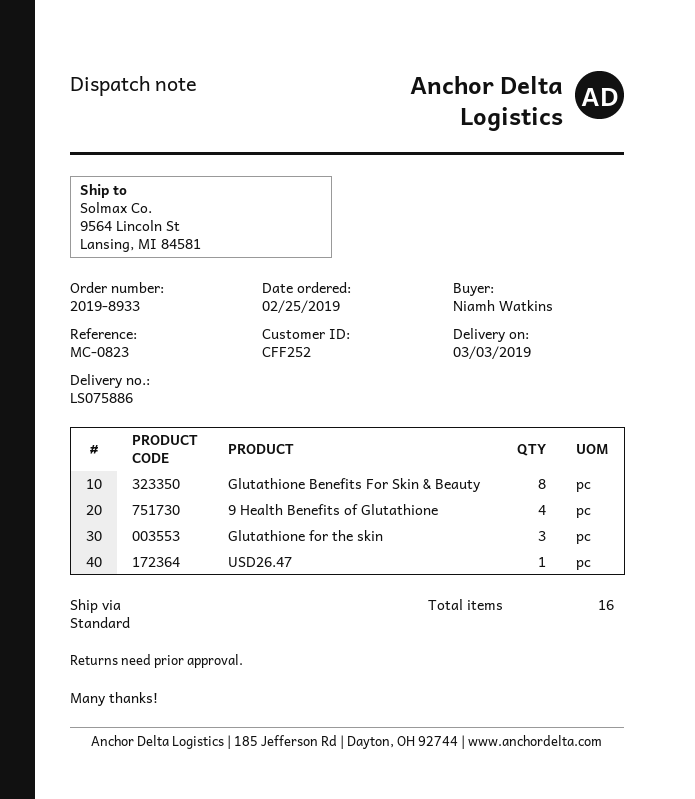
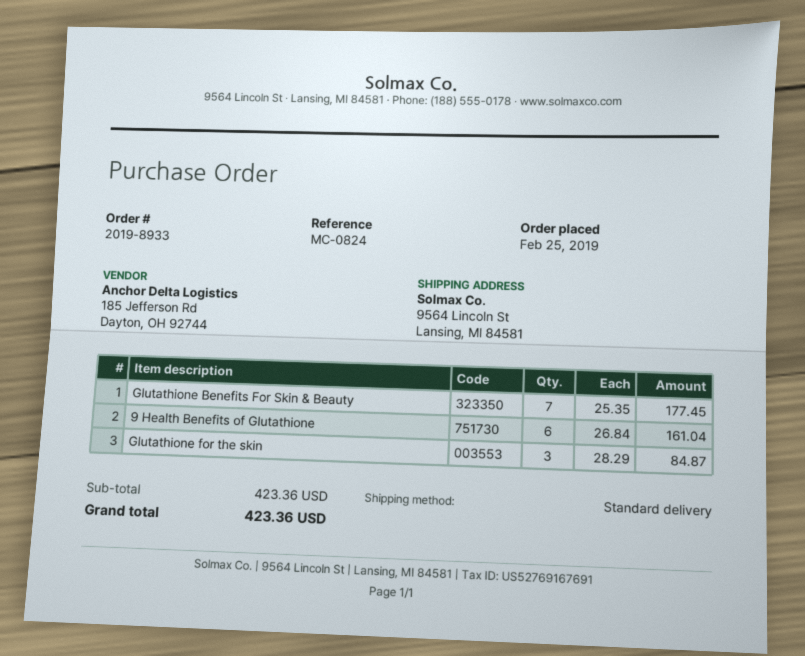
reference: MC-0823 -> MC-0824
Glutathione Benefits For Skin & Beauty: 8 -> 7
9 Health Benefits of Glutathione: 4 -> 6
USD26.47: 1 -> none

